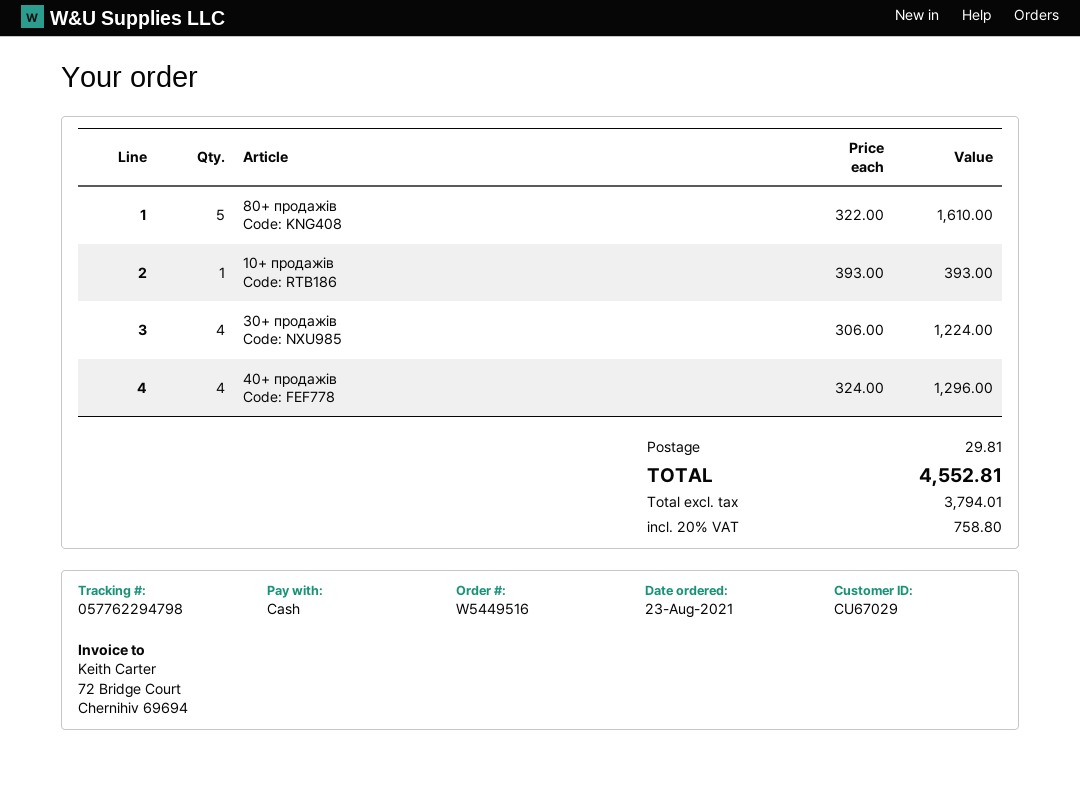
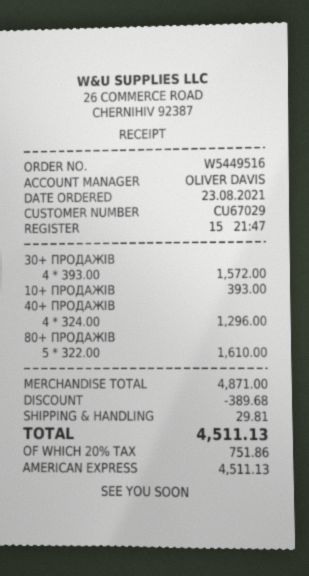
payment method: cash -> American Express
30+ продажів: 4 x 306.00 = 1224.00 -> 4 x 393.00 = 1572.00
discount: none -> 389.68
tax: 20% = 758.80 -> 20% = 751.86
total: 4552.81 -> 4511.13

